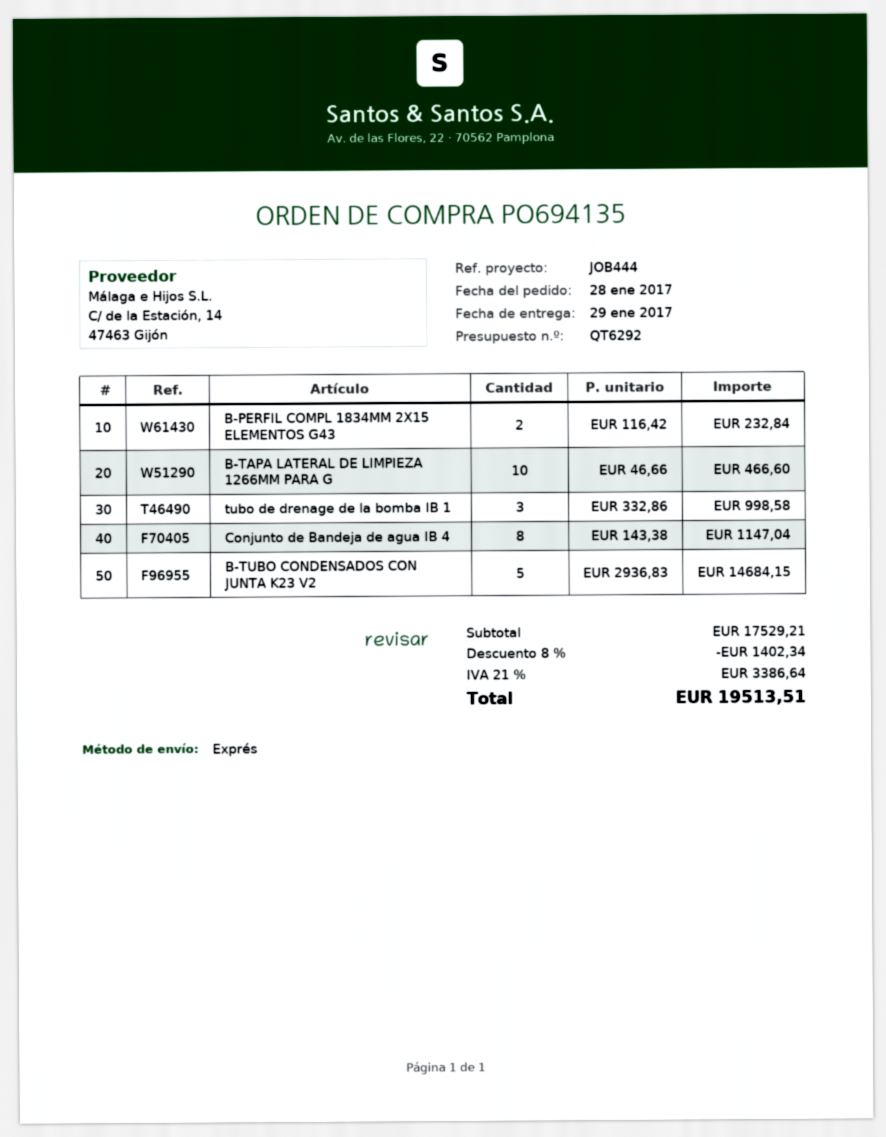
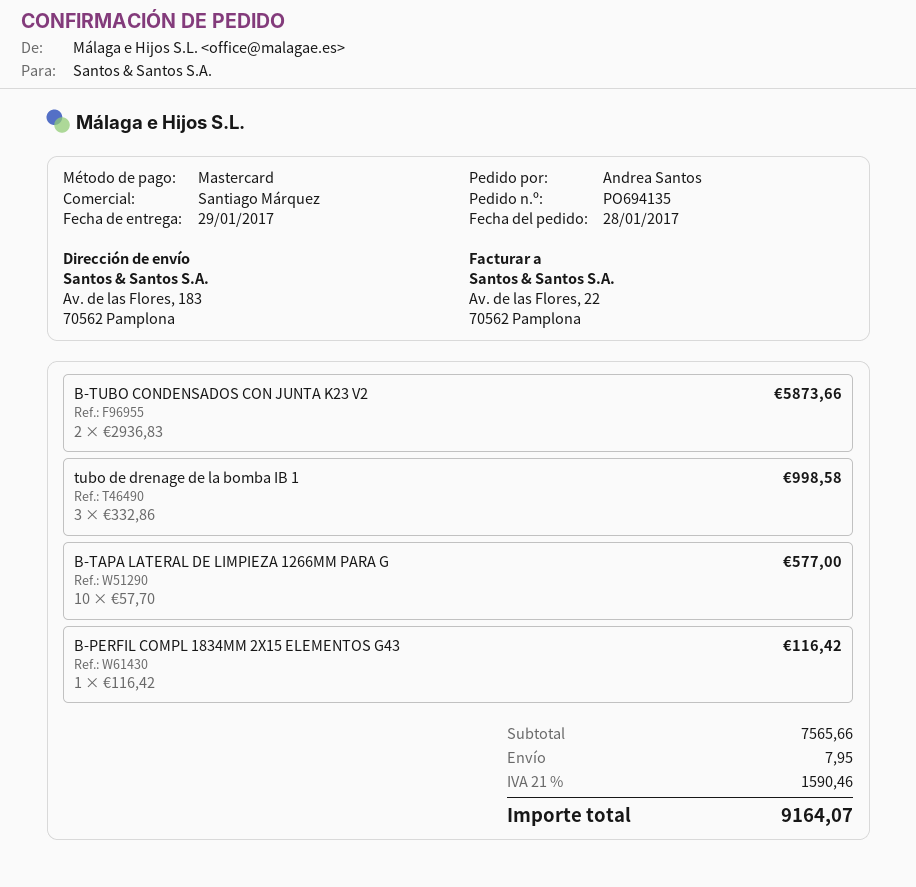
B-PERFIL COMPL 1834MM 2X15 ELEMENTOS G43: 2 x 116.42 = 232.84 -> 1 x 116.42 = 116.42
B-TAPA LATERAL DE LIMPIEZA 1266MM PARA G: 10 x 46.66 = 466.60 -> 10 x 57.70 = 577.00
Conjunto de Bandeja de agua IB 4: 8 x 143.38 = 1147.04 -> none
B-TUBO CONDENSADOS CON JUNTA K23 V2: 5 x 2936.83 = 14684.15 -> 2 x 2936.83 = 5873.66
subtotal: 17529.21 -> 7565.66
discount: 8% = 1402.34 -> none
shipping: none -> 7.95
tax: 21% = 3386.64 -> 21% = 1590.46
total: 19513.51 -> 9164.07

